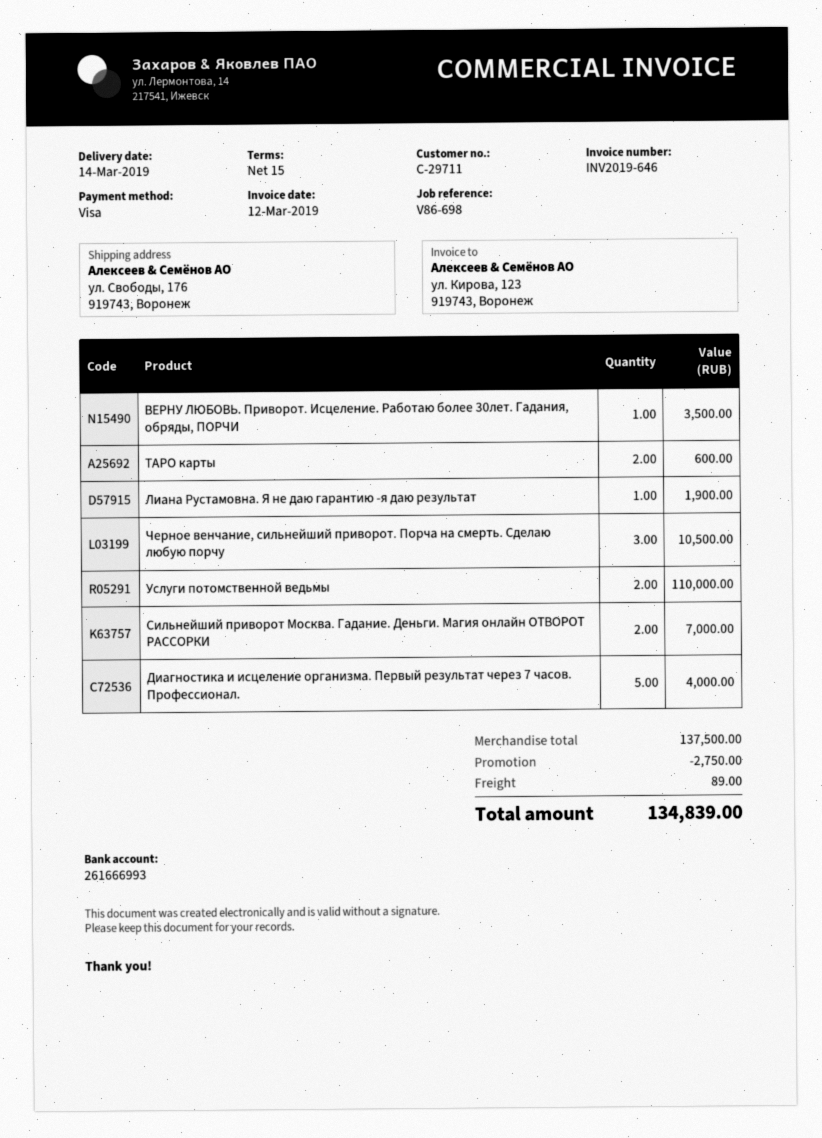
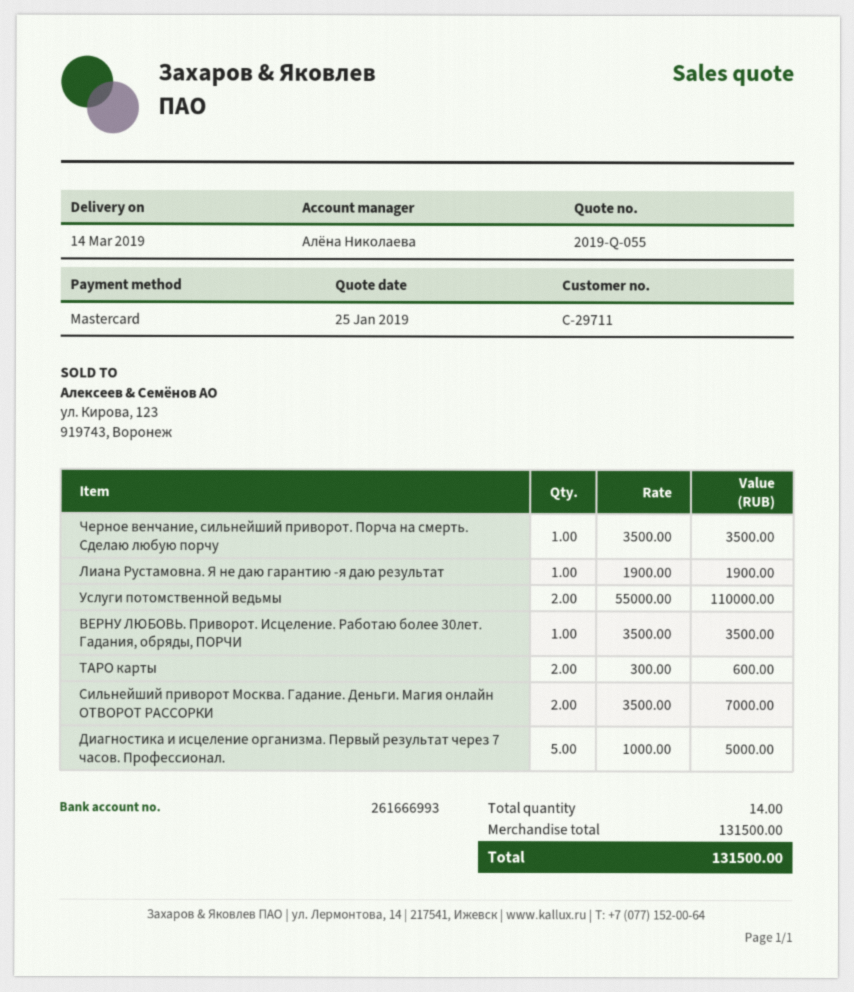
payment method: Visa -> Mastercard
Черное венчание, сильнейший приворот. Порча на смерть. Сделаю любую порчу: 3 for 10500.00 -> 1 for 3500.00
Диагностика и исцеление организма. Первый результат через 7 часов. Профессионал.: 5 for 4000.00 -> 5 for 5000.00
subtotal: 137500.00 -> 131500.00
discount: 2750.00 -> none
shipping: 89.00 -> none
total: 134839.00 -> 131500.00

